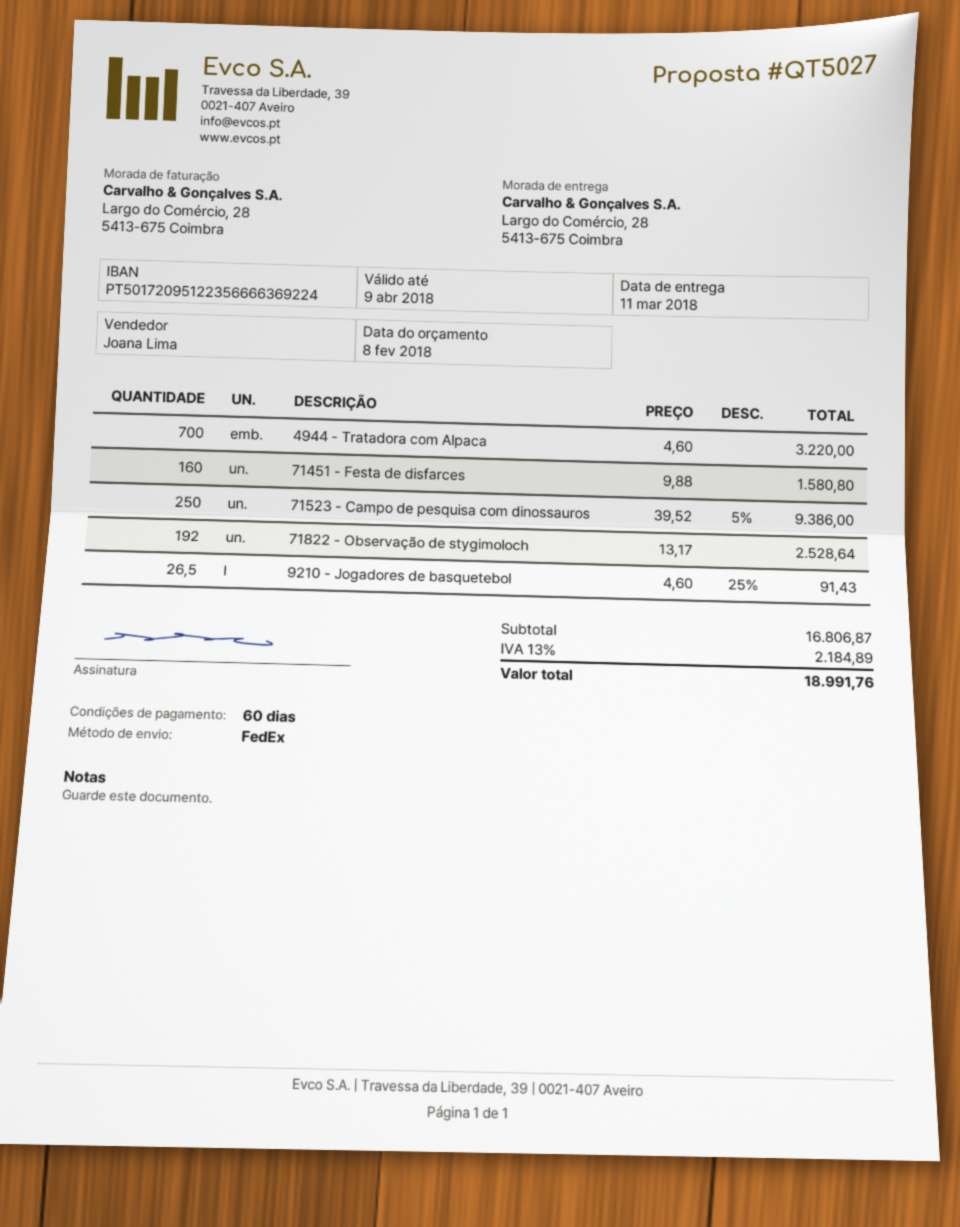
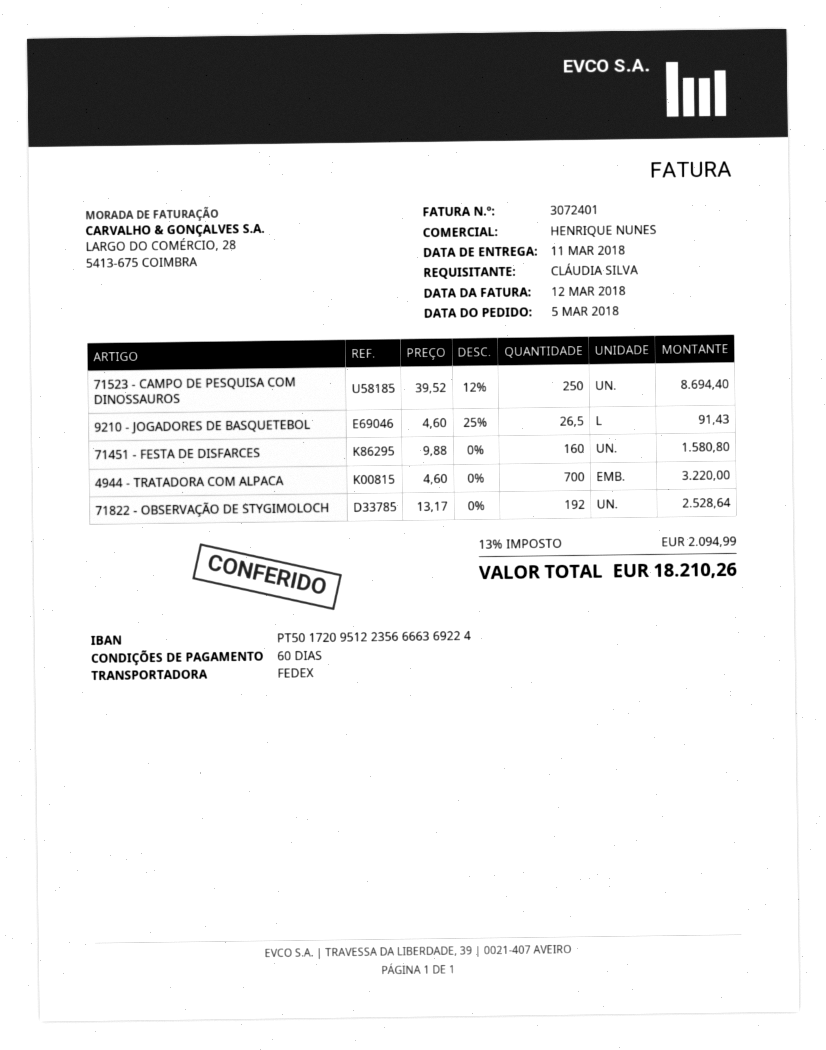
sales rep: Joana Lima -> HENRIQUE NUNES
71523 - Campo de pesquisa com dinossauros: 250 x 39.52 - 5% = 9386.00 -> 250 x 39.52 - 12% = 8694.40
tax: 13% = 2184.89 -> 13% = 2094.99
total: 18991.76 -> 18210.26

